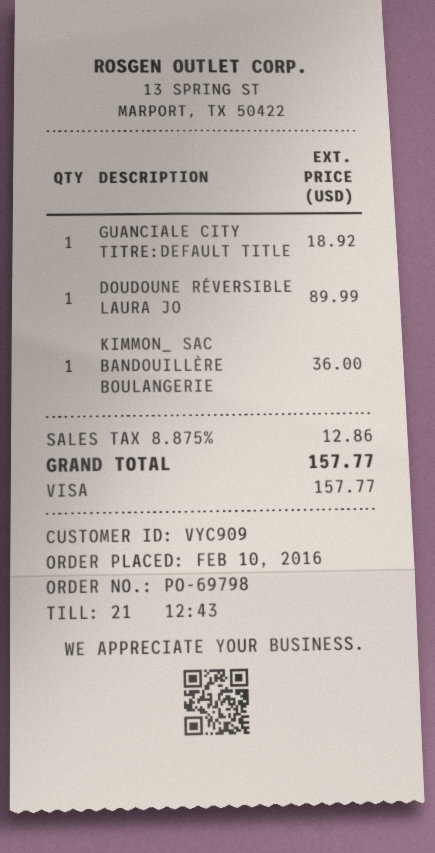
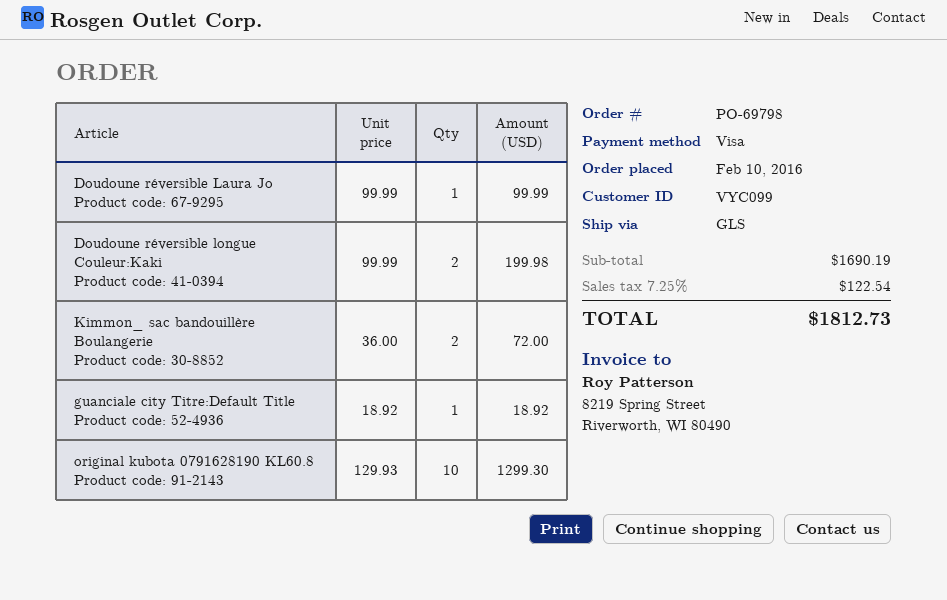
customer number: VYC909 -> VYC099
DOUDOUNE RÉVERSIBLE LAURA JO: 1 for 89.99 -> 1 for 99.99
KIMMON_ SAC BANDOUILLÈRE BOULANGERIE: 1 for 36.00 -> 2 for 72.00
Doudoune réversible longue Couleur:Kaki: none -> 2 for 199.98
original kubota 0791628190 KL60.8: none -> 10 for 1299.30
tax: 8.875% = 12.86 -> 7.25% = 122.54
total: 157.77 -> 1812.73

